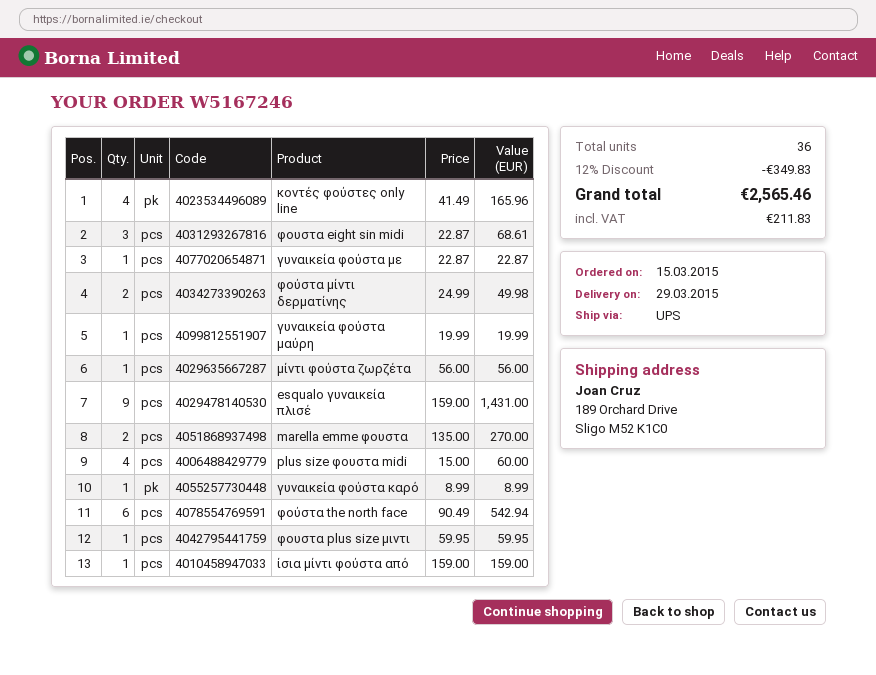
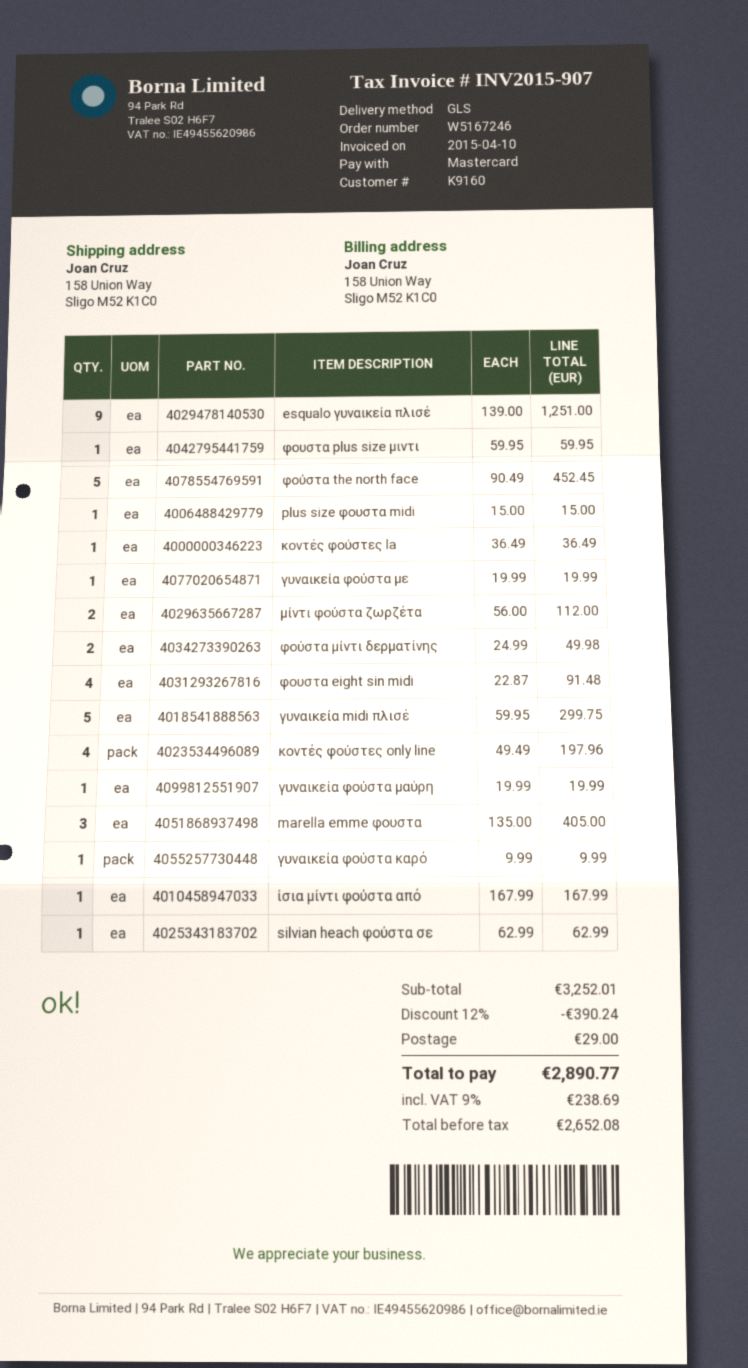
shipping method: UPS -> GLS
ship to: 189 Orchard Drive, Sligo M52 K1C0 -> 158 Union Way, Sligo M52 K1C0
κοντές φούστες only line: 4 x 41.49 = 165.96 -> 4 x 49.49 = 197.96
φουστα eight sin midi: 3 x 22.87 = 68.61 -> 4 x 22.87 = 91.48
γυναικεία φούστα με: 1 x 22.87 = 22.87 -> 1 x 19.99 = 19.99
μίντι φούστα ζωρζέτα: 1 x 56.00 = 56.00 -> 2 x 56.00 = 112.00
esqualo γυναικεία πλισέ: 9 x 159.00 = 1431.00 -> 9 x 139.00 = 1251.00
marella emme φουστα: 2 x 135.00 = 270.00 -> 3 x 135.00 = 405.00
plus size φουστα midi: 4 x 15.00 = 60.00 -> 1 x 15.00 = 15.00
γυναικεία φούστα καρό: 1 x 8.99 = 8.99 -> 1 x 9.99 = 9.99
φούστα the north face: 6 x 90.49 = 542.94 -> 5 x 90.49 = 452.45
ίσια μίντι φούστα από: 1 x 159.00 = 159.00 -> 1 x 167.99 = 167.99
κοντές φούστες la: none -> 1 x 36.49 = 36.49
γυναικεία midi πλισέ: none -> 5 x 59.95 = 299.75
silvian heach φούστα σε: none -> 1 x 62.99 = 62.99
discount: 12% = 349.83 -> 12% = 390.24
shipping: none -> 29.00
tax: 211.83 -> 238.69
total: 2565.46 -> 2890.77

